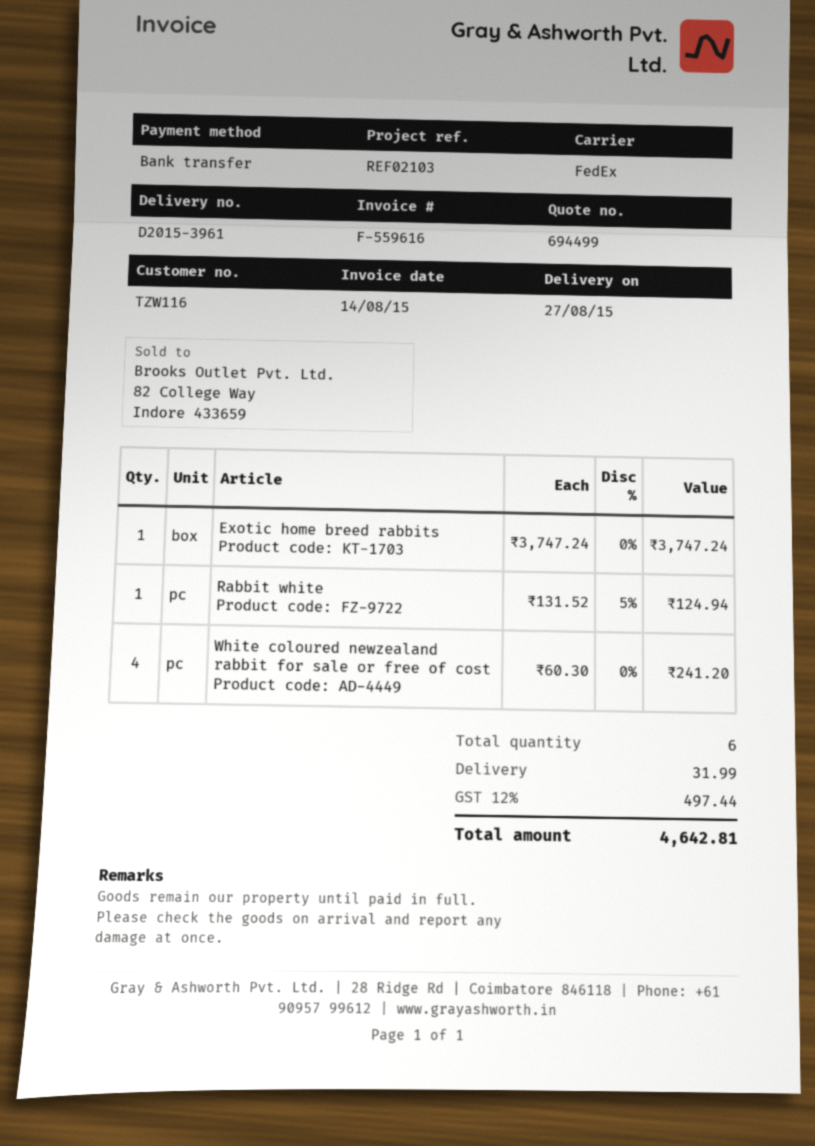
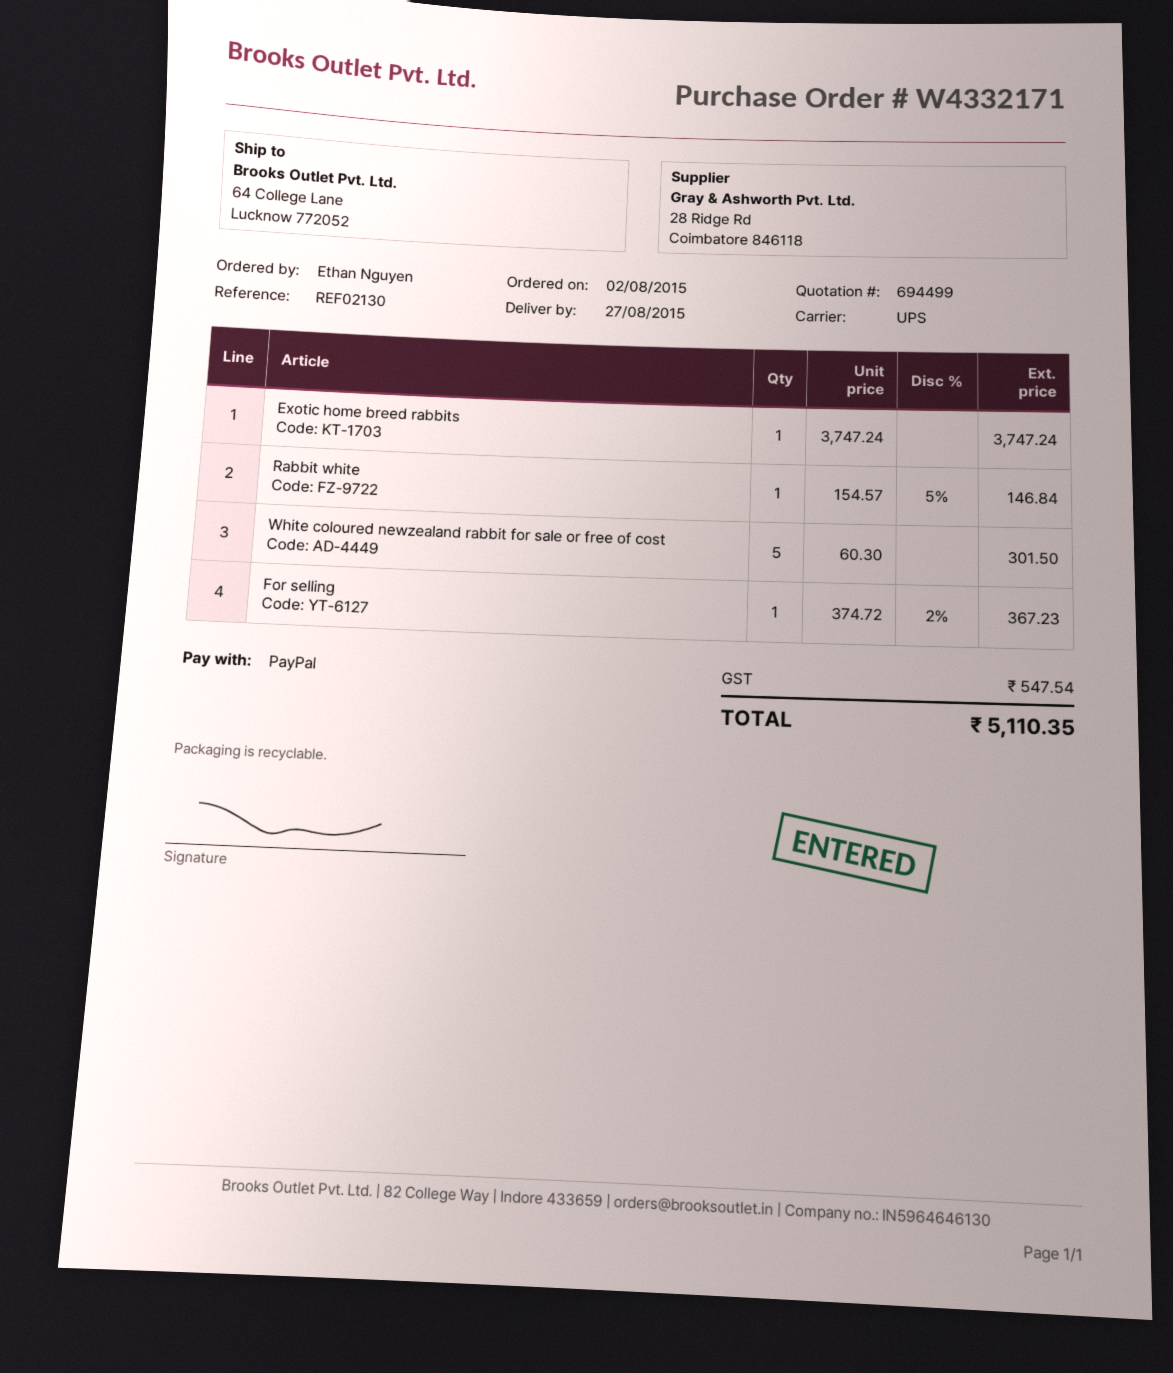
reference: REF02103 -> REF02130
payment method: bank transfer -> PayPal
shipping method: FedEx -> UPS
Rabbit white: 1 x 131.52 - 5% = 124.94 -> 1 x 154.57 - 5% = 146.84
White coloured newzealand rabbit for sale or free of cost: 4 x 60.30 = 241.20 -> 5 x 60.30 = 301.50
For selling: none -> 1 x 374.72 - 2% = 367.23
shipping: 31.99 -> none
tax: 497.44 -> 547.54
total: 4642.81 -> 5110.35

